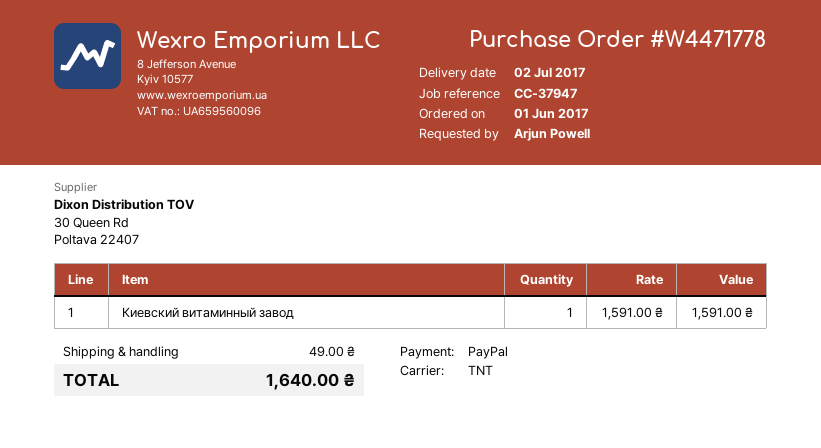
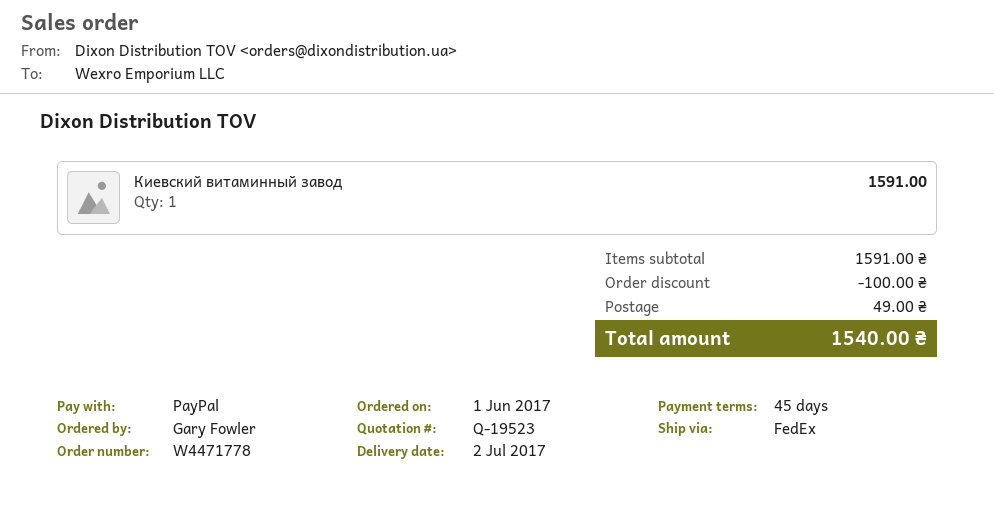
ordered by: Arjun Powell -> Gary Fowler
shipping method: TNT -> FedEx
discount: none -> 100.00
total: 1640.00 -> 1540.00

